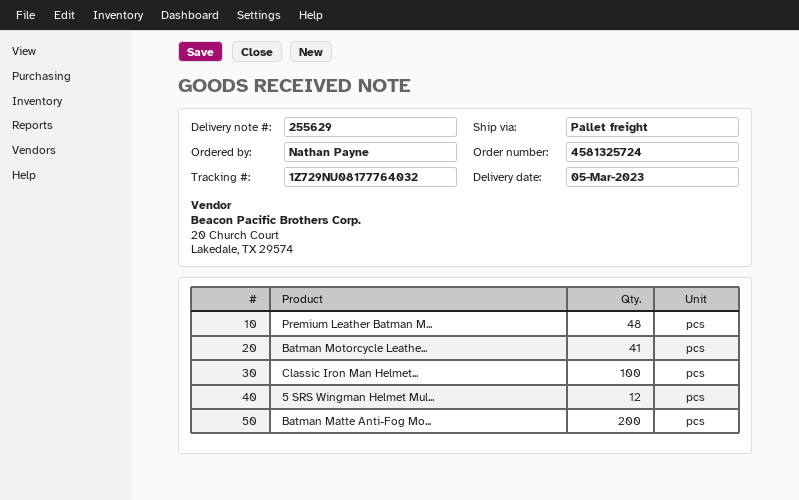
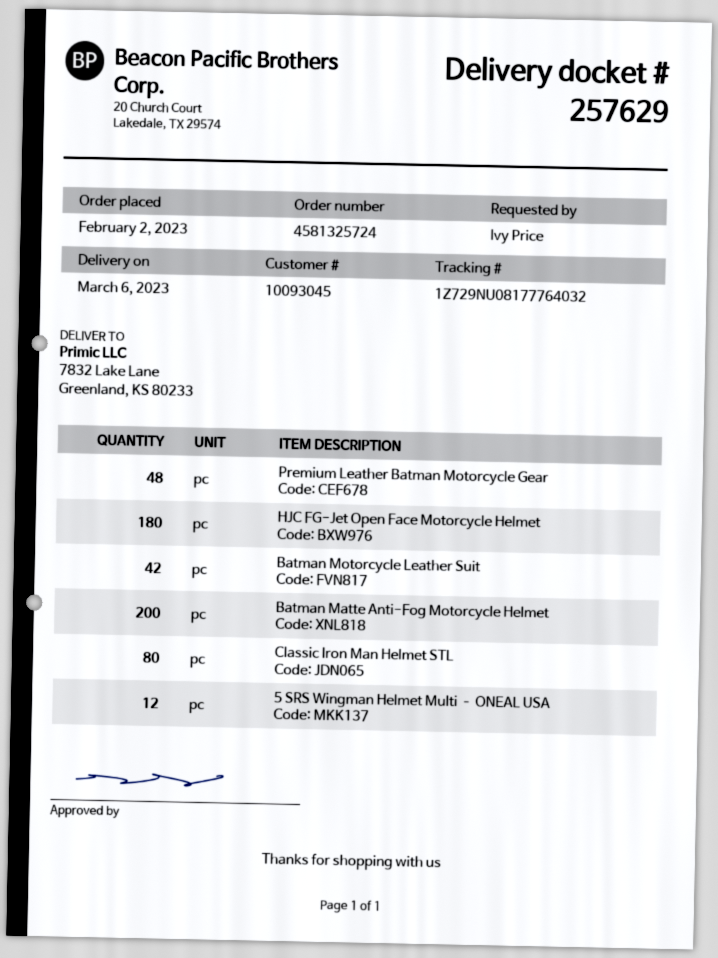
delivery note number: 255629 -> 257629
delivery date: 2023-03-05 -> 2023-03-06
ordered by: Nathan Payne -> Ivy Price
Batman Motorcycle Leathe...: 41 -> 42
Classic Iron Man Helmet...: 100 -> 80
HJC FG-Jet Open Face Motorcycle Helmet: none -> 180

